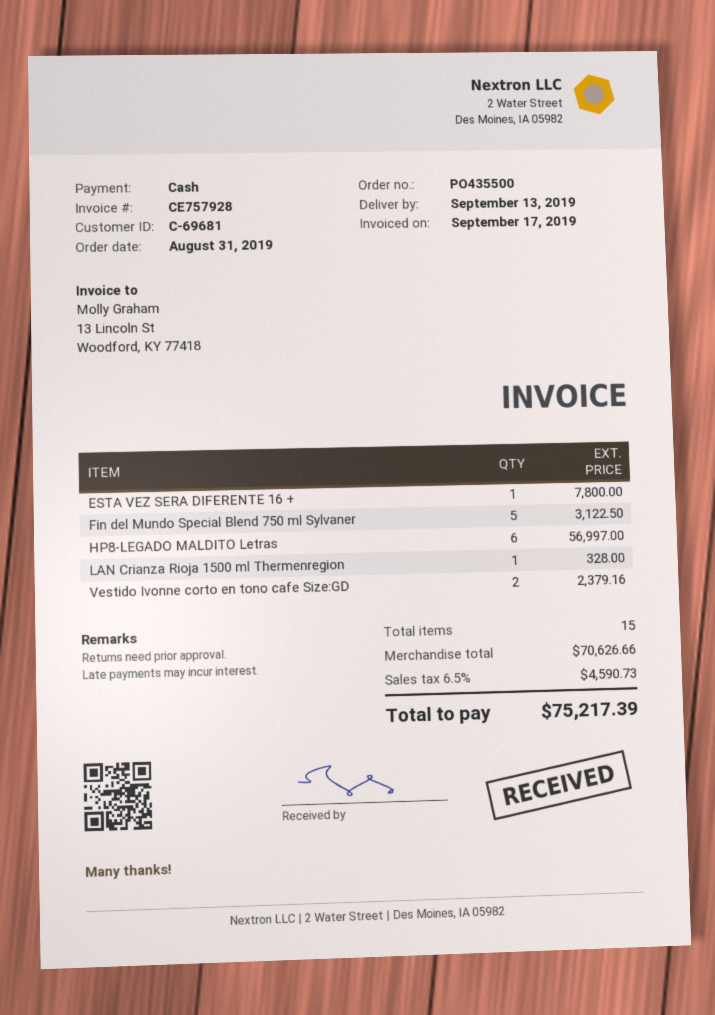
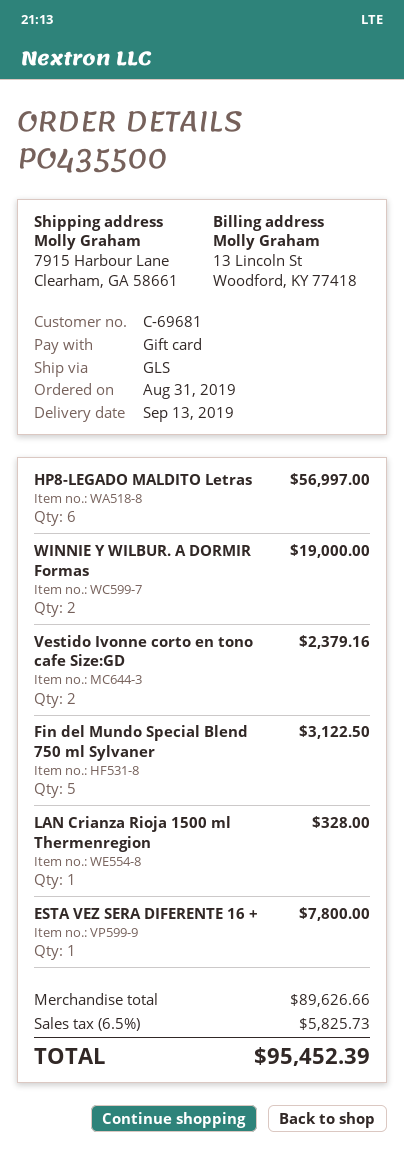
payment method: cash -> gift card
WINNIE Y WILBUR. A DORMIR Formas: none -> 2 for 19000.00
subtotal: 70626.66 -> 89626.66
tax: 6.5% = 4590.73 -> 6.5% = 5825.73
total: 75217.39 -> 95452.39

